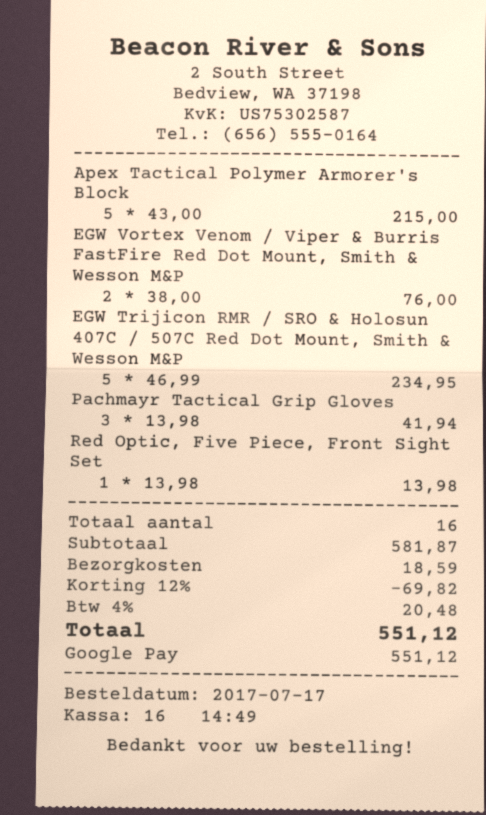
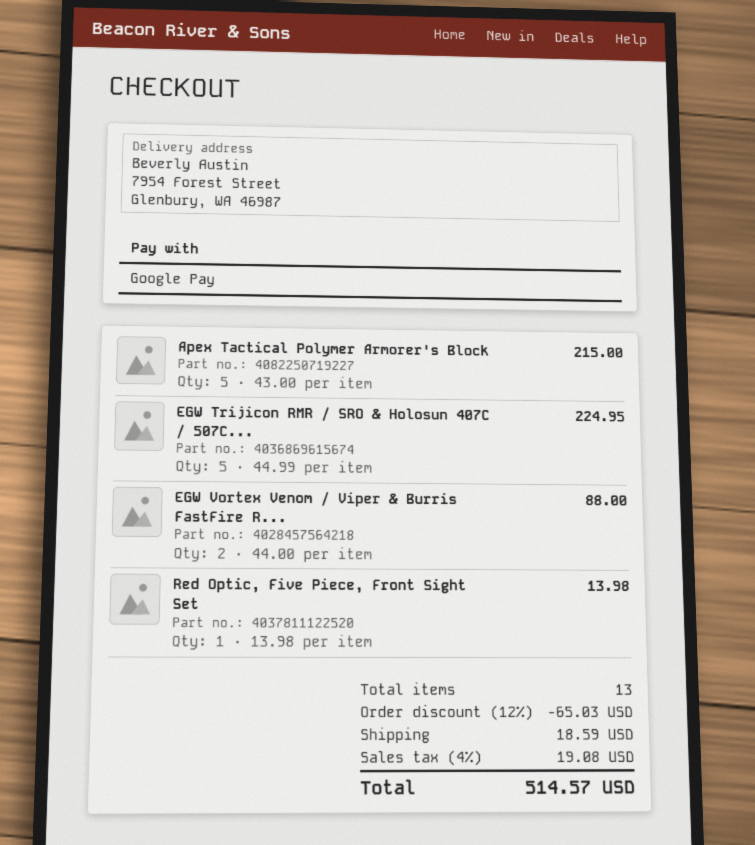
EGW Vortex Venom / Viper & Burris FastFire Red Dot Mount, Smith & Wesson M&P: 2 x 38.00 = 76.00 -> 2 x 44.00 = 88.00
EGW Trijicon RMR / SRO & Holosun 407C / 507C Red Dot Mount, Smith & Wesson M&P: 5 x 46.99 = 234.95 -> 5 x 44.99 = 224.95
Pachmayr Tactical Grip Gloves: 3 x 13.98 = 41.94 -> none
total quantity: 16 -> 13
discount: 12% = 69.82 -> 12% = 65.03
tax: 4% = 20.48 -> 4% = 19.08
total: 551.12 -> 514.57

